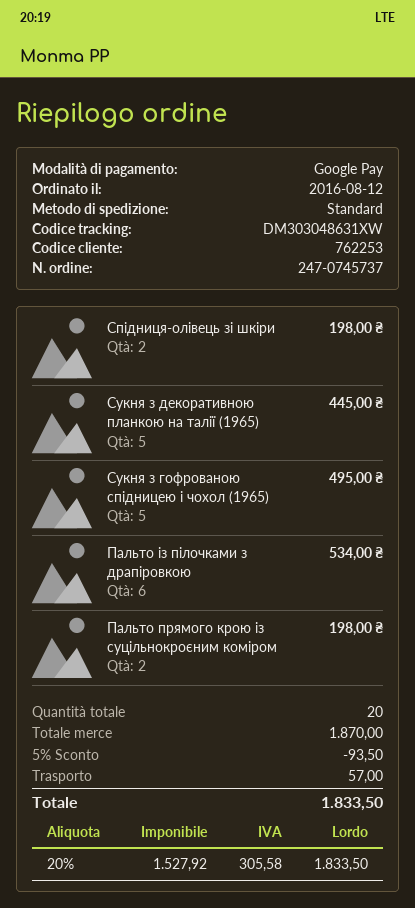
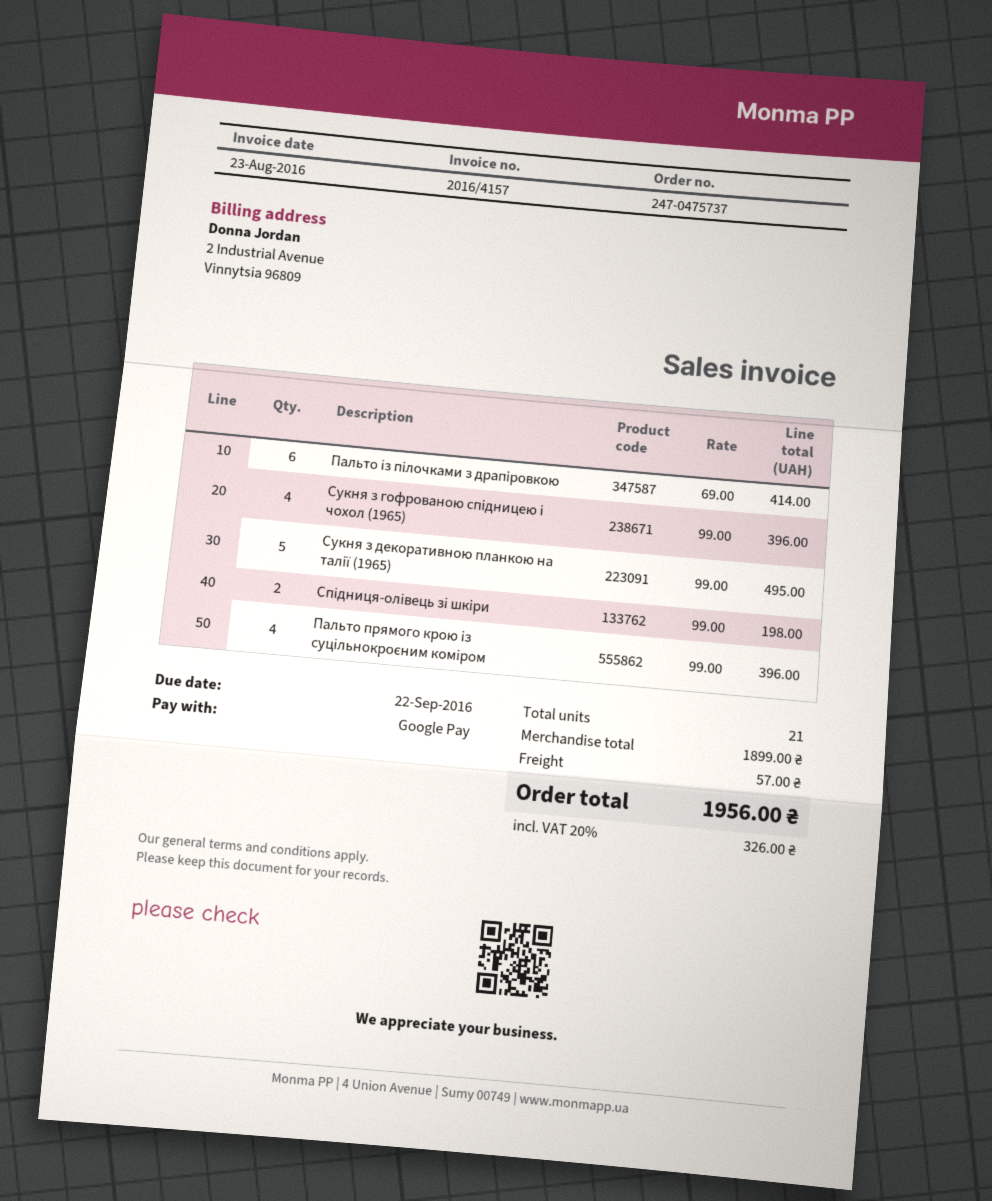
order number: 247-0745737 -> 247-0475737
Сукня з декоративною планкою на талії (1965): 5 for 445.00 -> 5 for 495.00
Сукня з гофрованою спідницею і чохол (1965): 5 for 495.00 -> 4 for 396.00
Пальто із пілочками з драпіровкою: 6 for 534.00 -> 6 for 414.00
Пальто прямого крою із суцільнокроєним коміром: 2 for 198.00 -> 4 for 396.00
total quantity: 20 -> 21
subtotal: 1870.00 -> 1899.00
discount: 5% = 93.50 -> none
tax: 20% = 305.58 -> 20% = 326.00
total: 1833.50 -> 1956.00

